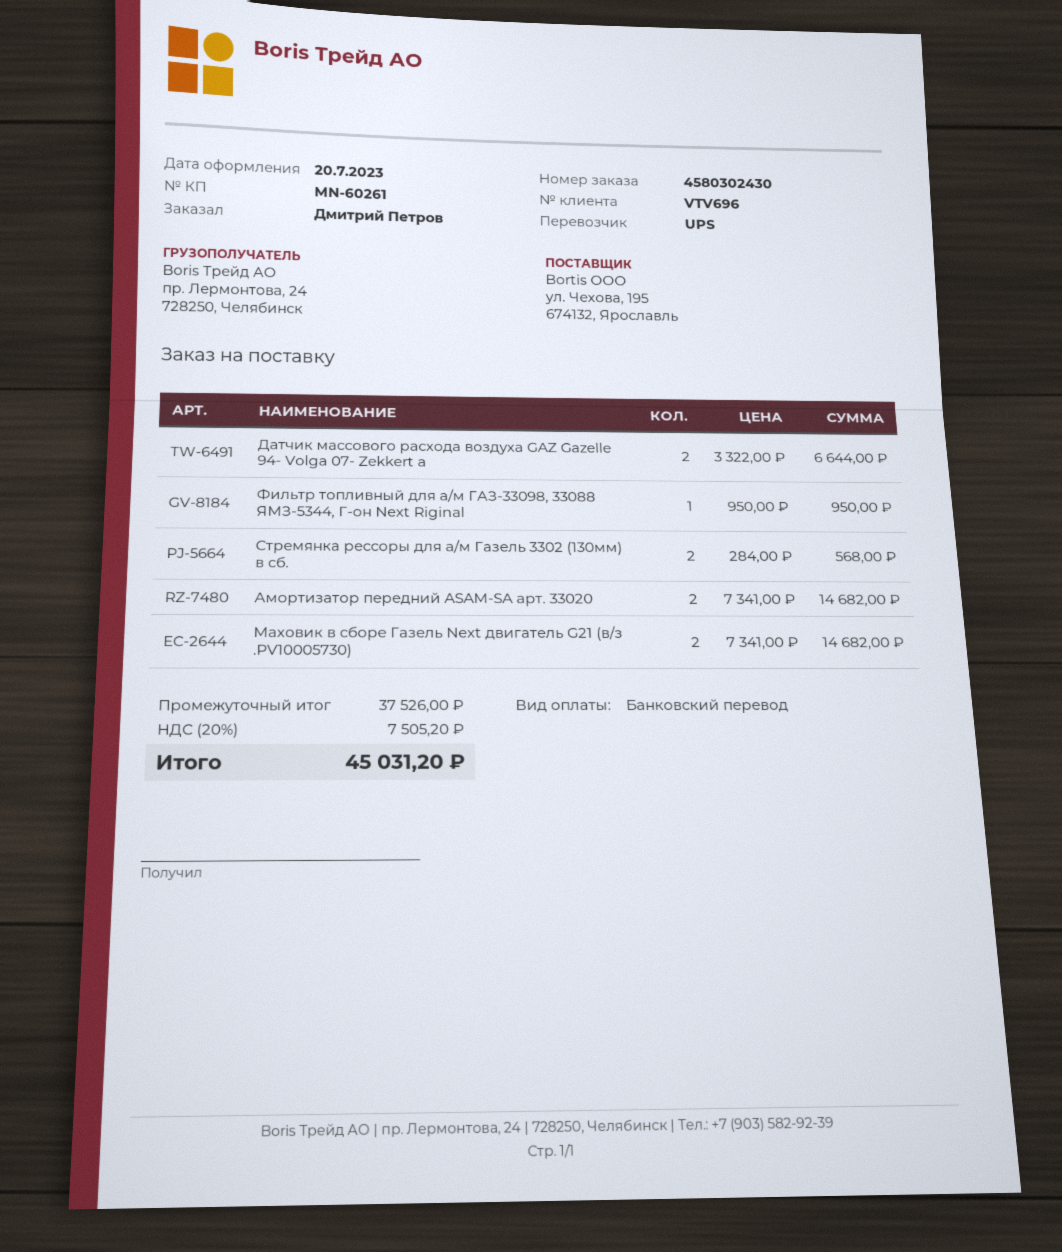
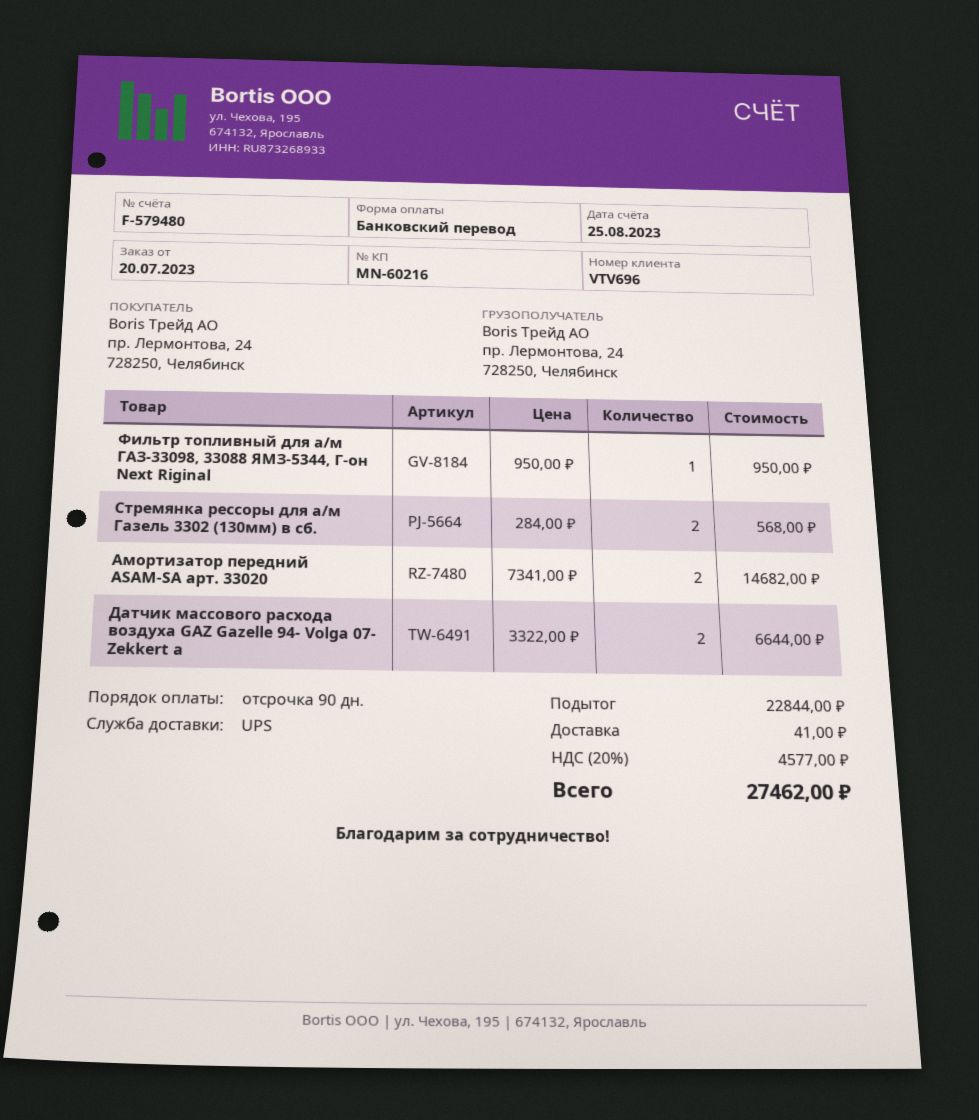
quote number: MN-60261 -> MN-60216
Маховик в сборе Газель Next двигатель G21 (в/з .РV10005730): 2 x 7341.00 = 14682.00 -> none
subtotal: 37526.00 -> 22844.00
shipping: none -> 41.00
tax: 20% = 7505.20 -> 20% = 4577.00
total: 45031.20 -> 27462.00

